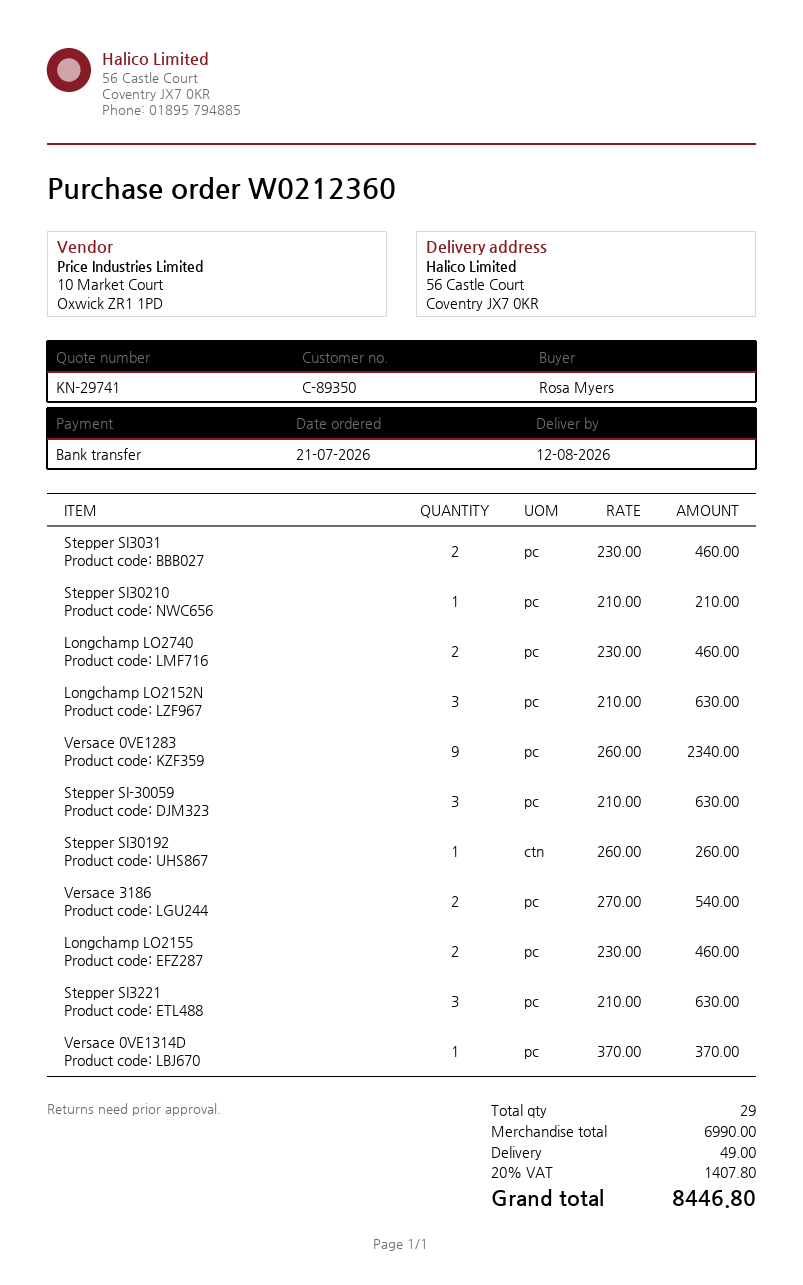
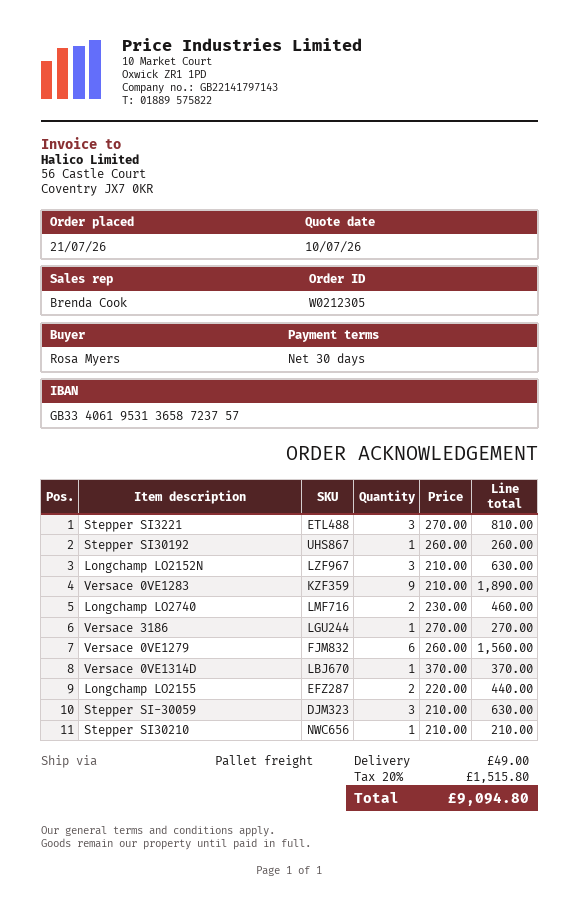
order number: W0212360 -> W0212305
Stepper SI3031: 2 x 230.00 = 460.00 -> none
Versace 0VE1283: 9 x 260.00 = 2340.00 -> 9 x 210.00 = 1890.00
Versace 3186: 2 x 270.00 = 540.00 -> 1 x 270.00 = 270.00
Longchamp LO2155: 2 x 230.00 = 460.00 -> 2 x 220.00 = 440.00
Stepper SI3221: 3 x 210.00 = 630.00 -> 3 x 270.00 = 810.00
Versace 0VE1279: none -> 6 x 260.00 = 1560.00
tax: 20% = 1407.80 -> 20% = 1515.80
total: 8446.80 -> 9094.80

